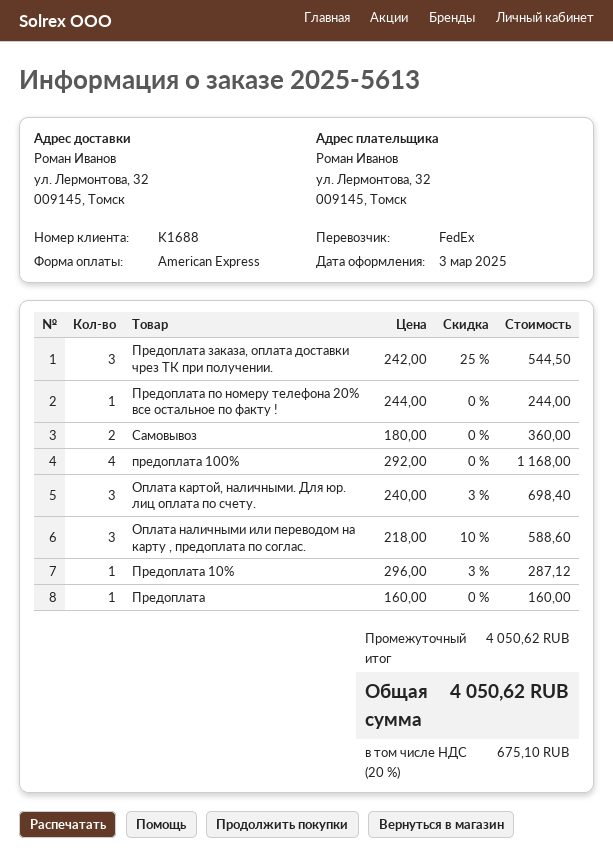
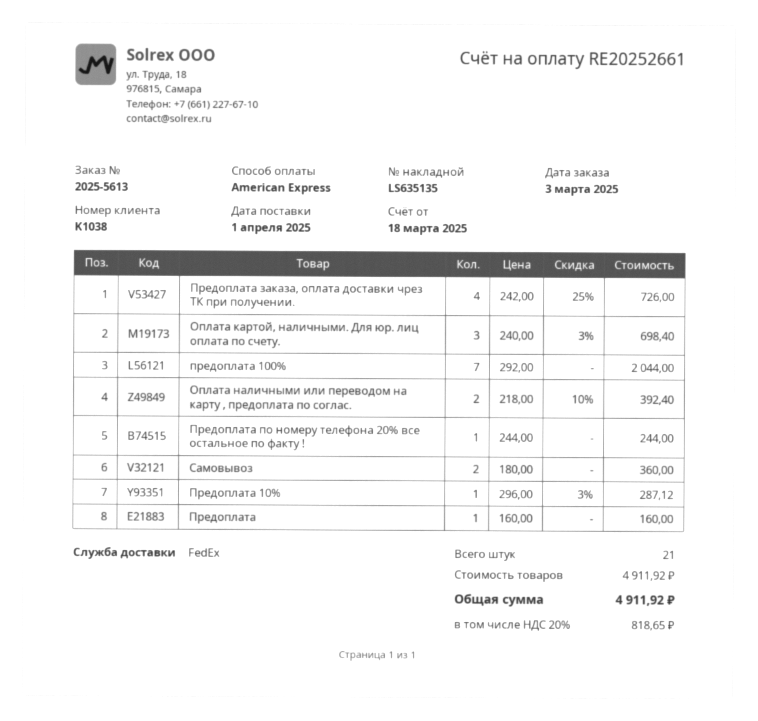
customer number: K1688 -> K1038
Предоплата заказа, оплата доставки чрез ТК при получении.: 3 x 242.00 - 25% = 544.50 -> 4 x 242.00 - 25% = 726.00
предоплата 100%: 4 x 292.00 = 1168.00 -> 7 x 292.00 = 2044.00
Оплата наличными или переводом на карту , предоплата по соглас.: 3 x 218.00 - 10% = 588.60 -> 2 x 218.00 - 10% = 392.40
subtotal: 4050.62 -> 4911.92
tax: 20% = 675.10 -> 20% = 818.65
total: 4050.62 -> 4911.92

